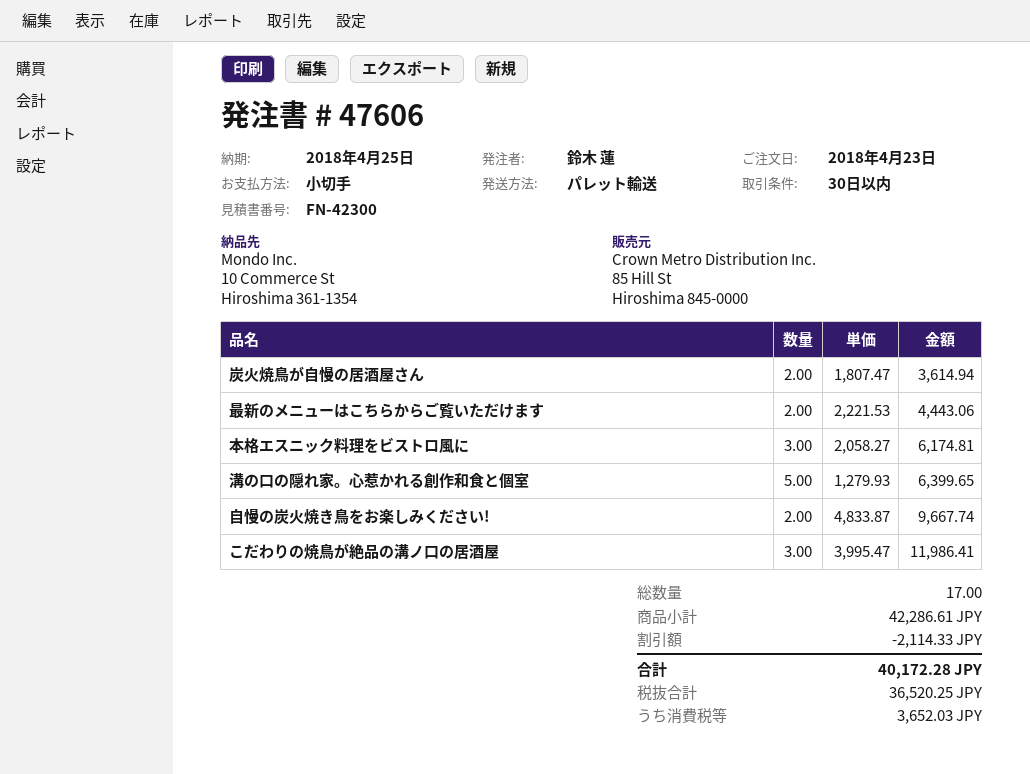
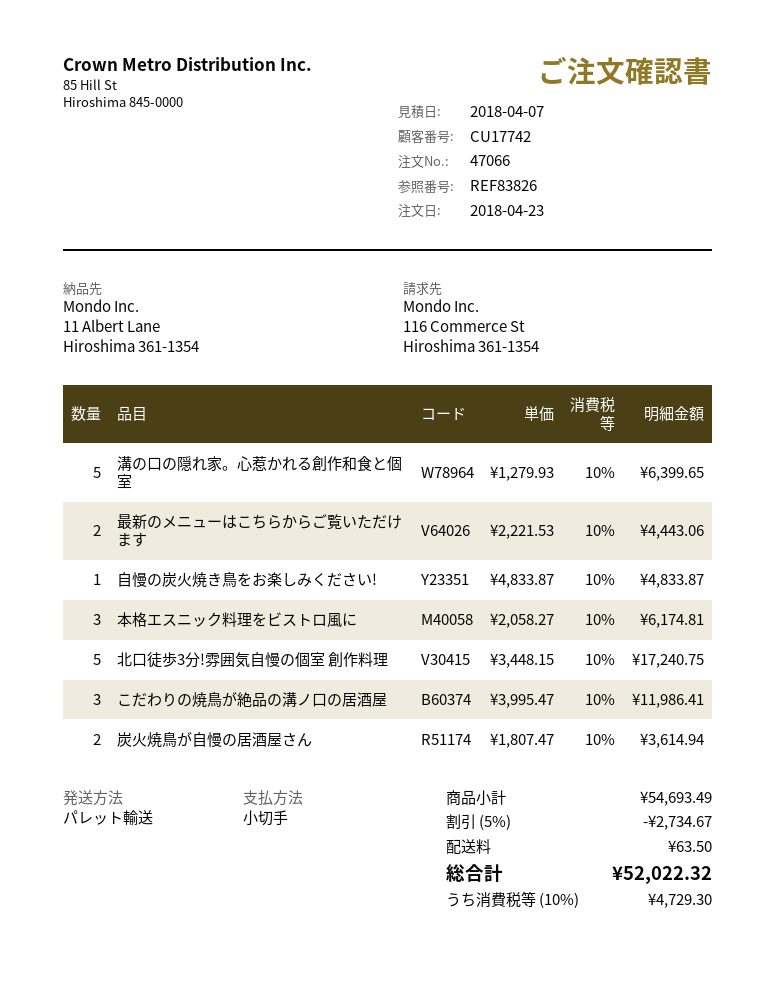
order number: 47606 -> 47066
ship to: 10 Commerce St, Hiroshima 361-1354 -> 11 Albert Lane, Hiroshima 361-1354
自慢の炭火焼き鳥をお楽しみください!: 2 x 4833.87 = 9667.74 -> 1 x 4833.87 = 4833.87
北口徒歩3分!雰囲気自慢の個室 創作料理: none -> 5 x 3448.15 = 17240.75
subtotal: 42286.61 -> 54693.49
discount: 2114.33 -> 2734.67
shipping: none -> 63.50
tax: 3652.03 -> 4729.30
total: 40172.28 -> 52022.32

